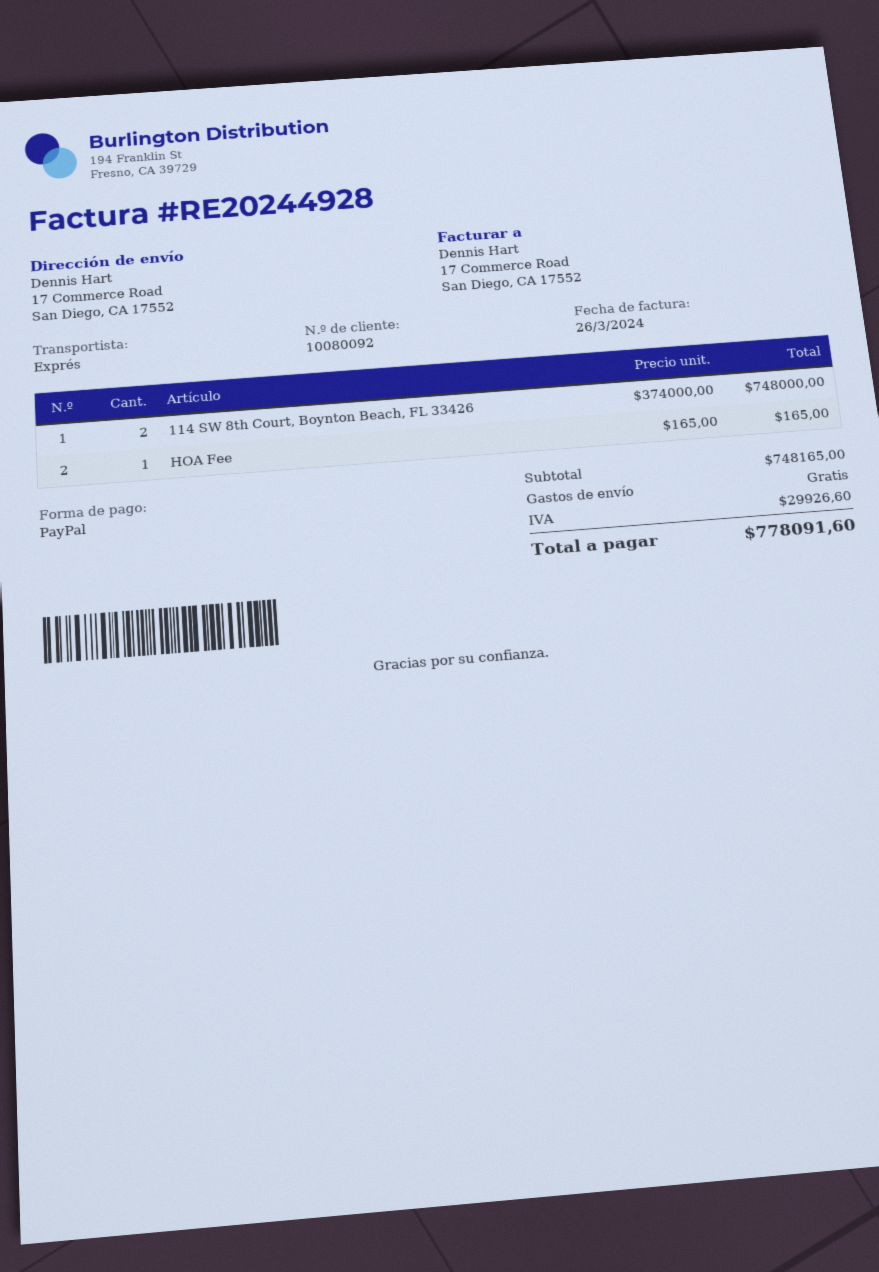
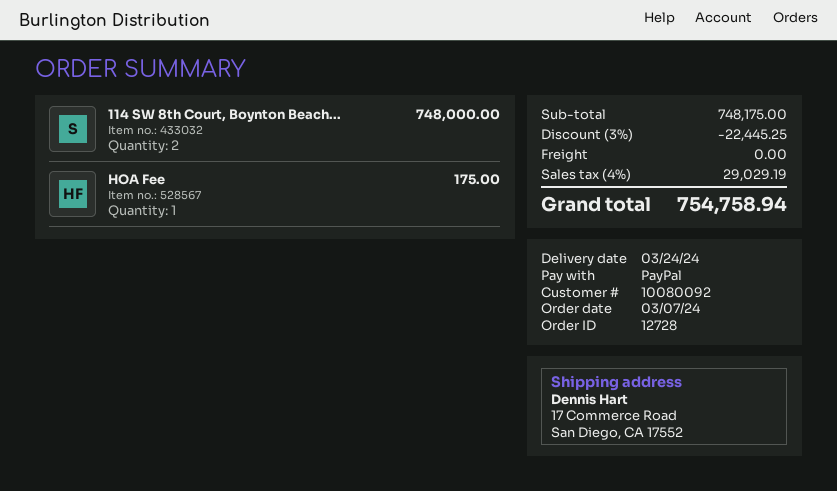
HOA Fee: 1 for 165.00 -> 1 for 175.00
subtotal: 748165.00 -> 748175.00
discount: none -> 3% = 22445.25
tax: 29926.60 -> 29029.19
total: 778091.60 -> 754758.94

